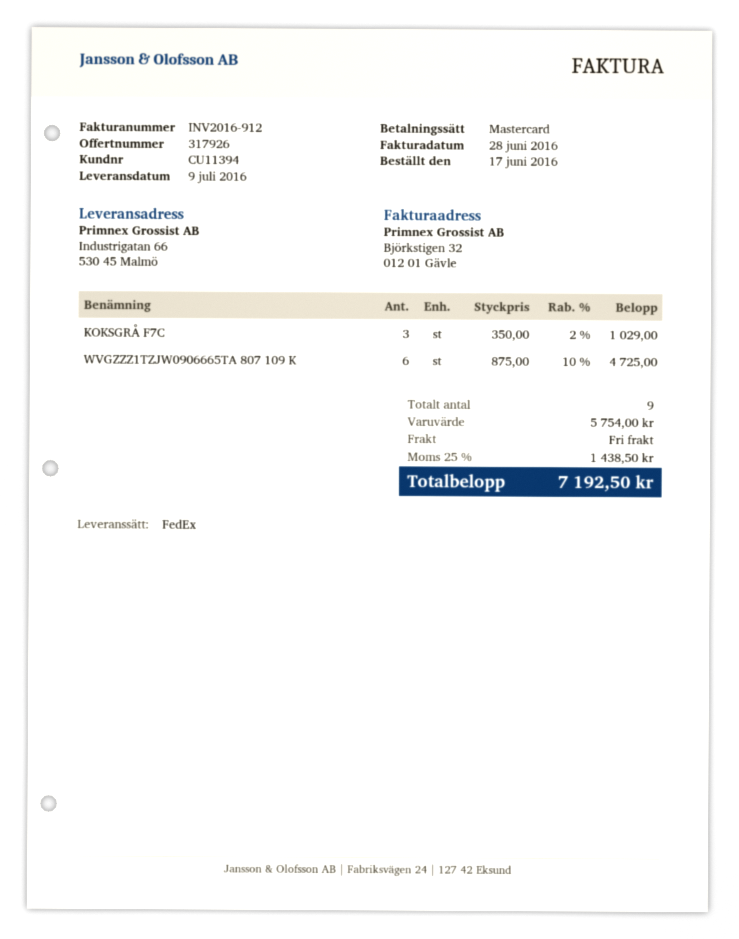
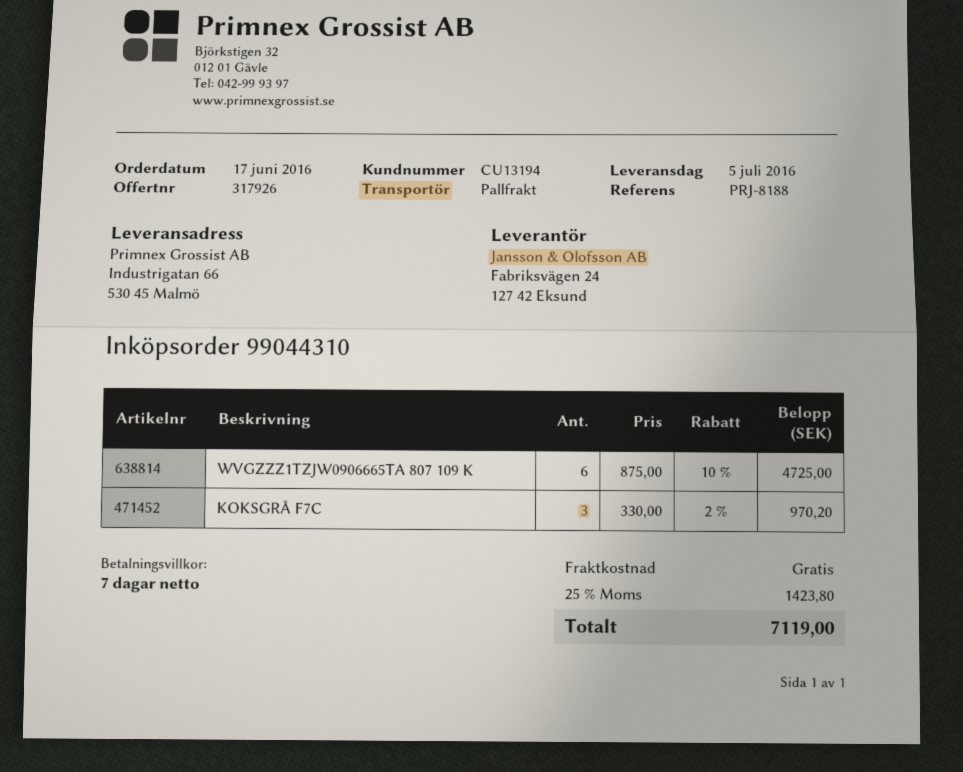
delivery date: 2016-07-09 -> 2016-07-05
customer number: CU11394 -> CU13194
shipping method: FedEx -> pallet freight
KOKSGRÅ F7C: 3 x 350.00 - 2% = 1029.00 -> 3 x 330.00 - 2% = 970.20
tax: 25% = 1438.50 -> 25% = 1423.80
total: 7192.50 -> 7119.00

